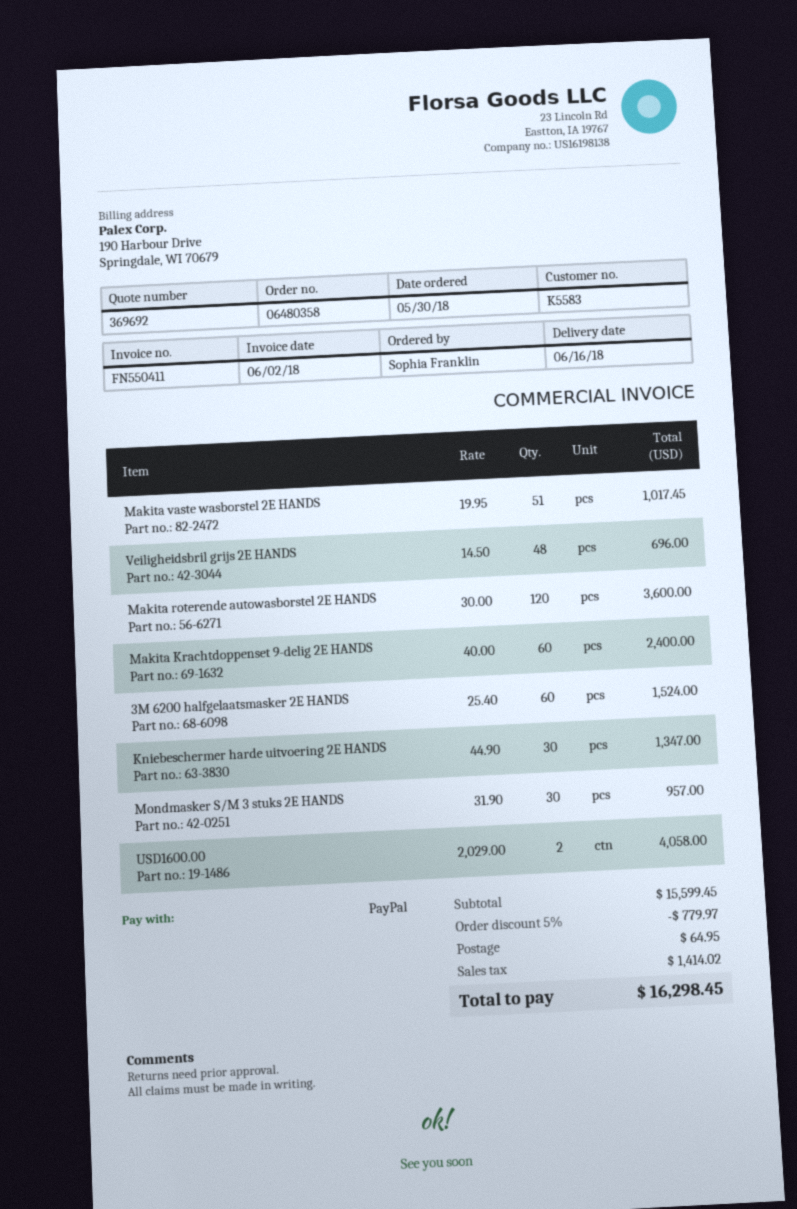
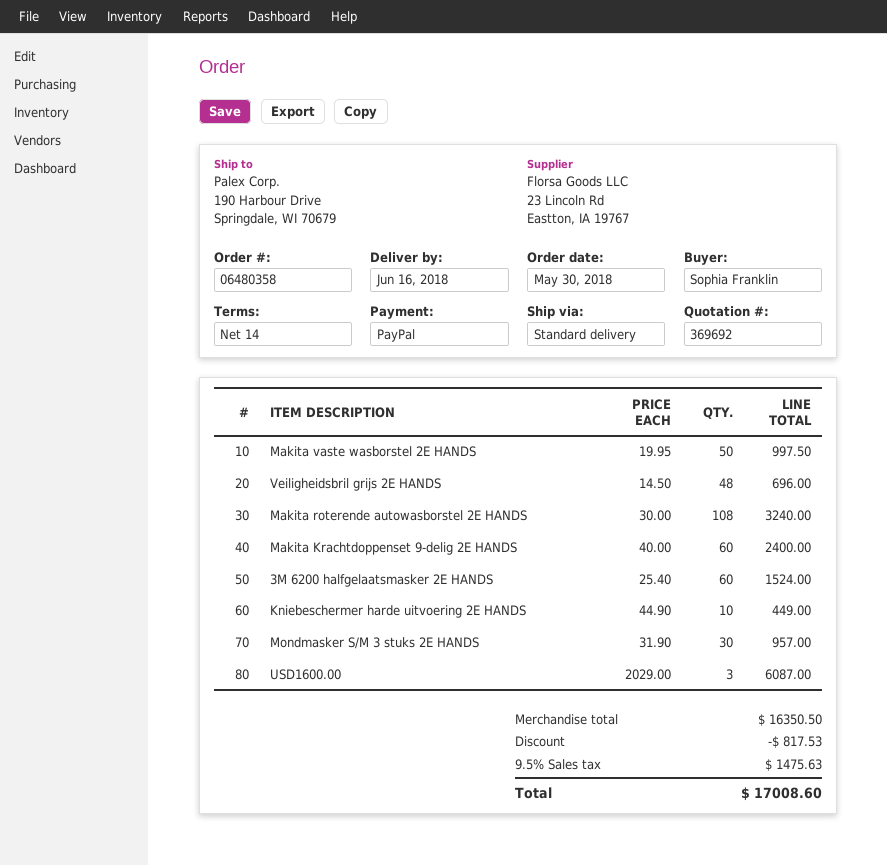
Makita vaste wasborstel 2E HANDS: 51 x 19.95 = 1017.45 -> 50 x 19.95 = 997.50
Makita roterende autowasborstel 2E HANDS: 120 x 30.00 = 3600.00 -> 108 x 30.00 = 3240.00
Kniebeschermer harde uitvoering 2E HANDS: 30 x 44.90 = 1347.00 -> 10 x 44.90 = 449.00
USD1600.00: 2 x 2029.00 = 4058.00 -> 3 x 2029.00 = 6087.00
subtotal: 15599.45 -> 16350.50
discount: 779.97 -> 817.53
shipping: 64.95 -> none
tax: 1414.02 -> 1475.63
total: 16298.45 -> 17008.60

